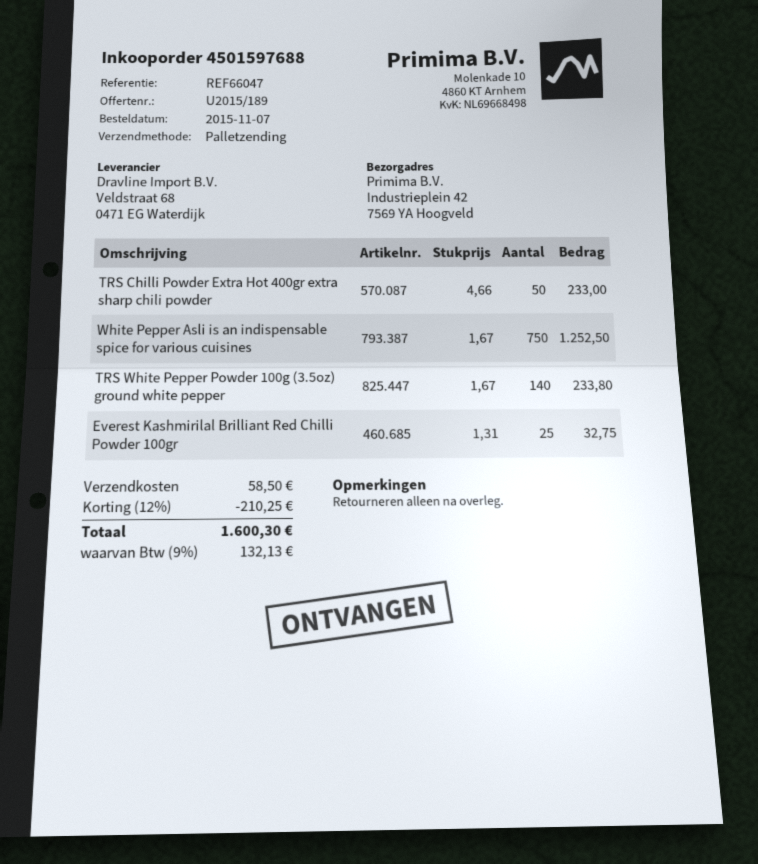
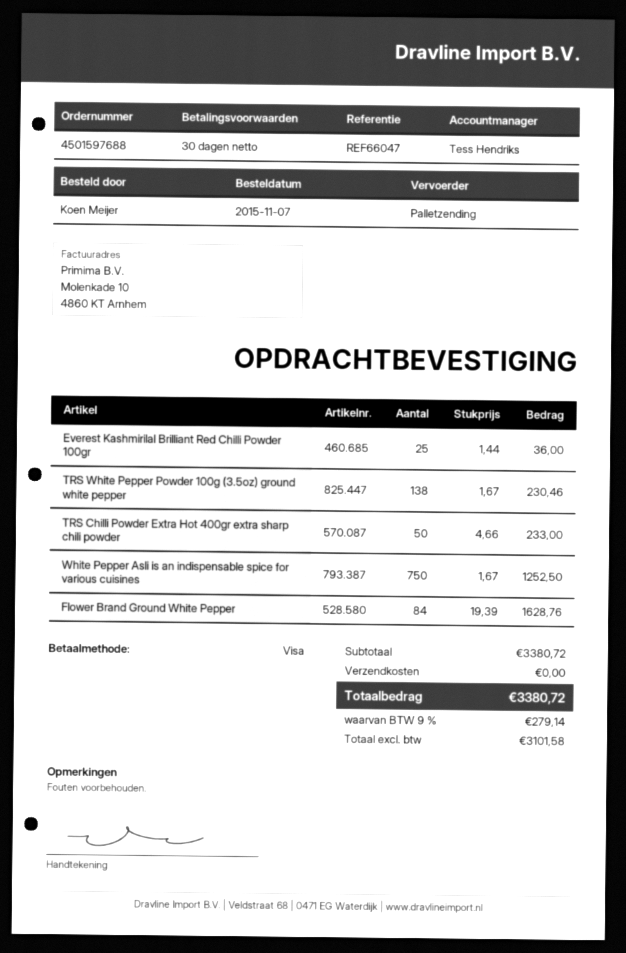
TRS White Pepper Powder 100g (3.5oz) ground white pepper: 140 x 1.67 = 233.80 -> 138 x 1.67 = 230.46
Everest Kashmirilal Brilliant Red Chilli Powder 100gr: 25 x 1.31 = 32.75 -> 25 x 1.44 = 36.00
Flower Brand Ground White Pepper: none -> 84 x 19.39 = 1628.76
discount: 12% = 210.25 -> none
shipping: 58.50 -> 0.00
tax: 9% = 132.13 -> 9% = 279.14
total: 1600.30 -> 3380.72

